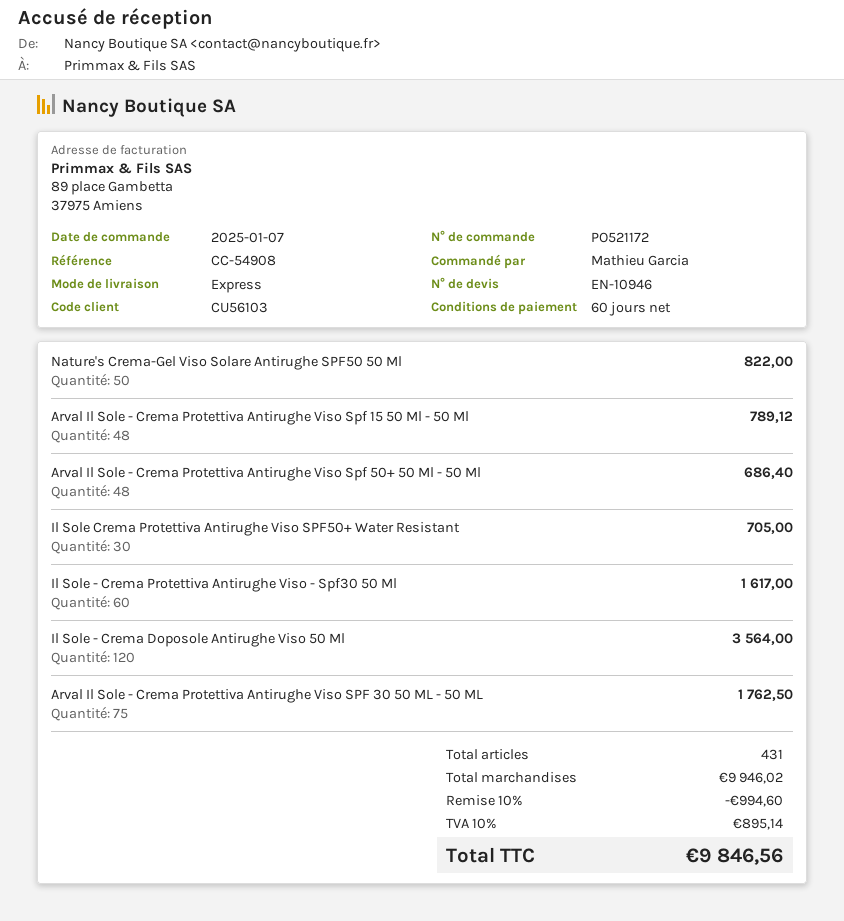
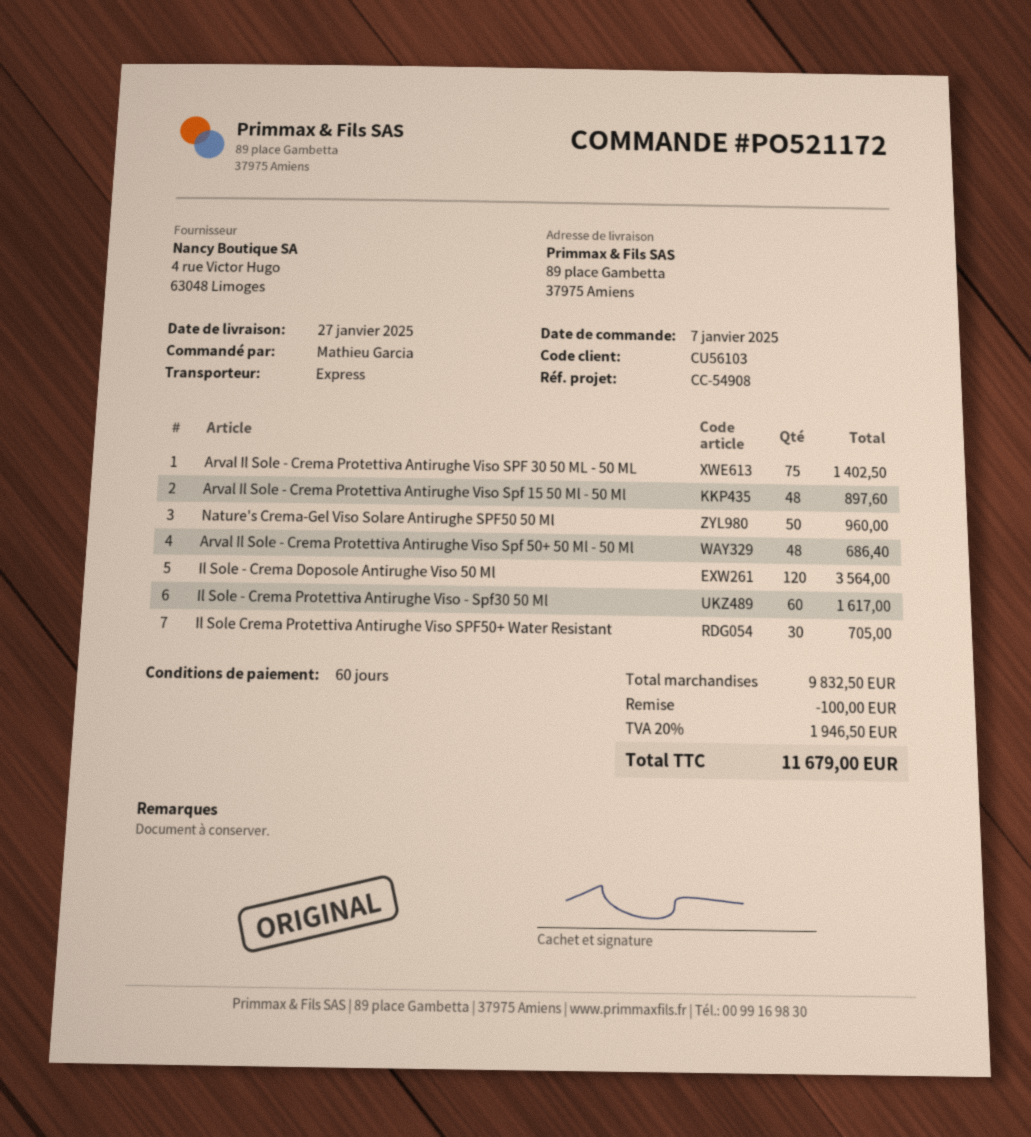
Nature's Crema-Gel Viso Solare Antirughe SPF50 50 Ml: 50 for 822.00 -> 50 for 960.00
Arval Il Sole - Crema Protettiva Antirughe Viso Spf 15 50 Ml - 50 Ml: 48 for 789.12 -> 48 for 897.60
Arval Il Sole - Crema Protettiva Antirughe Viso SPF 30 50 ML - 50 ML: 75 for 1762.50 -> 75 for 1402.50
subtotal: 9946.02 -> 9832.50
discount: 994.60 -> 100.00
tax: 10% = 895.14 -> 20% = 1946.50
total: 9846.56 -> 11679.00

